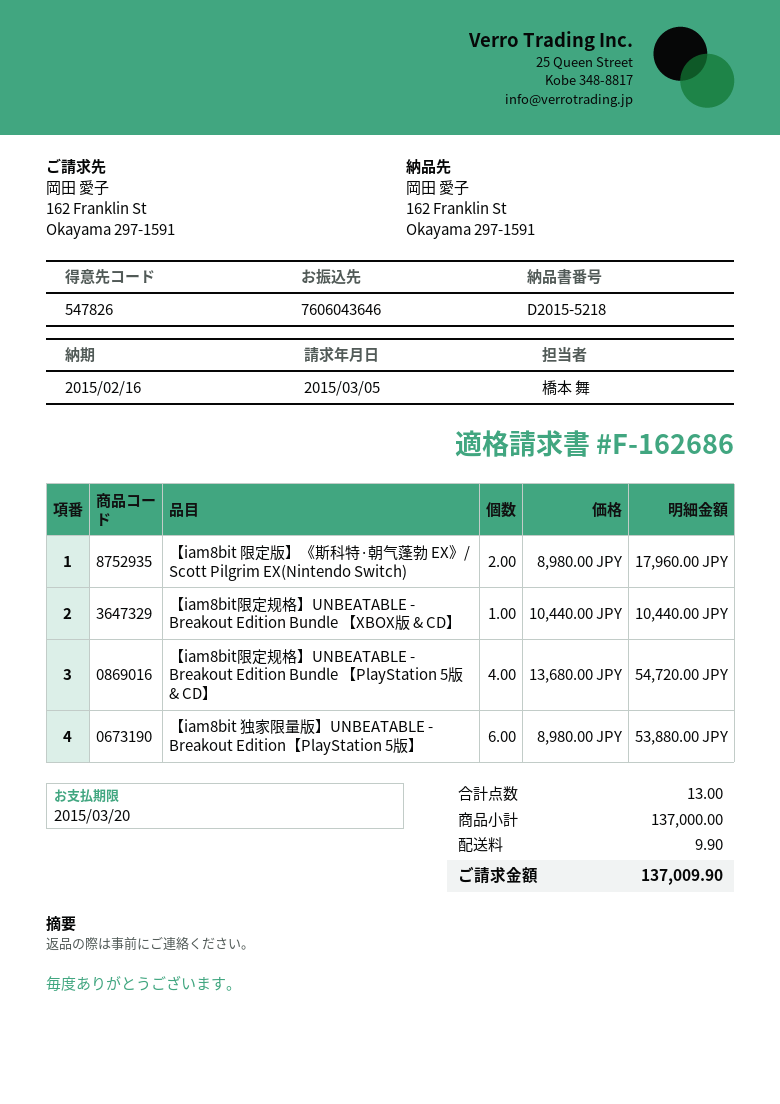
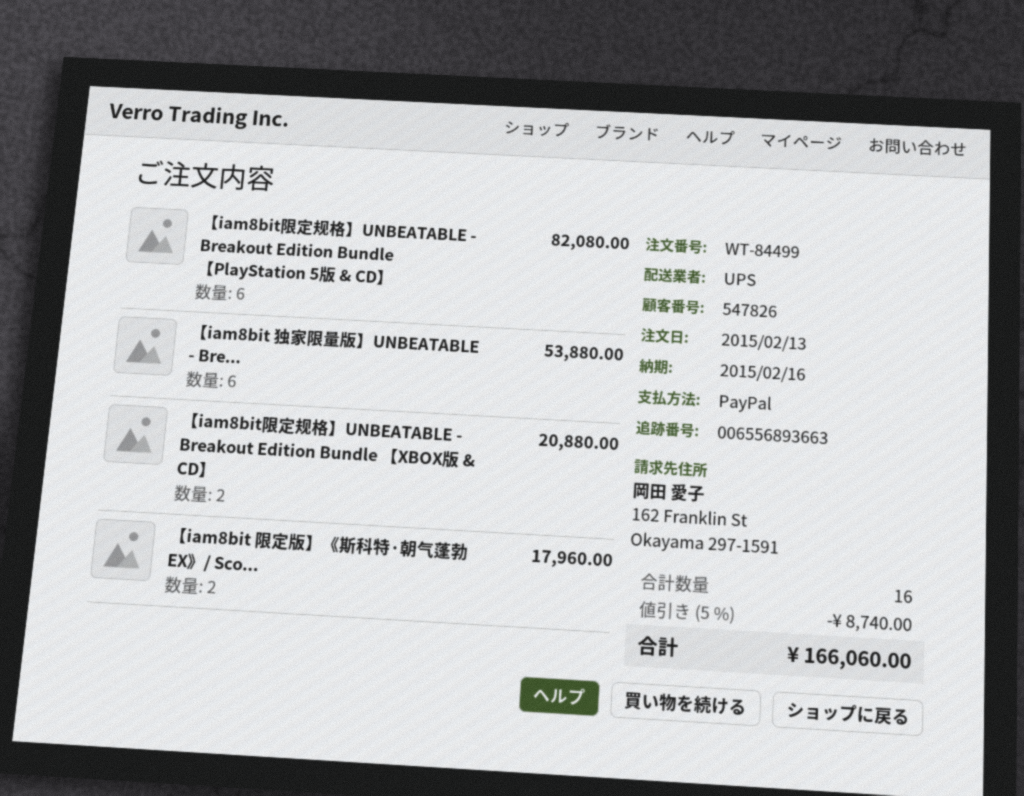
【iam8bit限定规格】UNBEATABLE - Breakout Edition Bundle 【XBOX版 & CD】: 1 for 10440.00 -> 2 for 20880.00
【iam8bit限定规格】UNBEATABLE - Breakout Edition Bundle 【PlayStation 5版 & CD】: 4 for 54720.00 -> 6 for 82080.00
total quantity: 13 -> 16
discount: none -> 5% = 8740.00
shipping: 9.90 -> none
total: 137009.90 -> 166060.00

